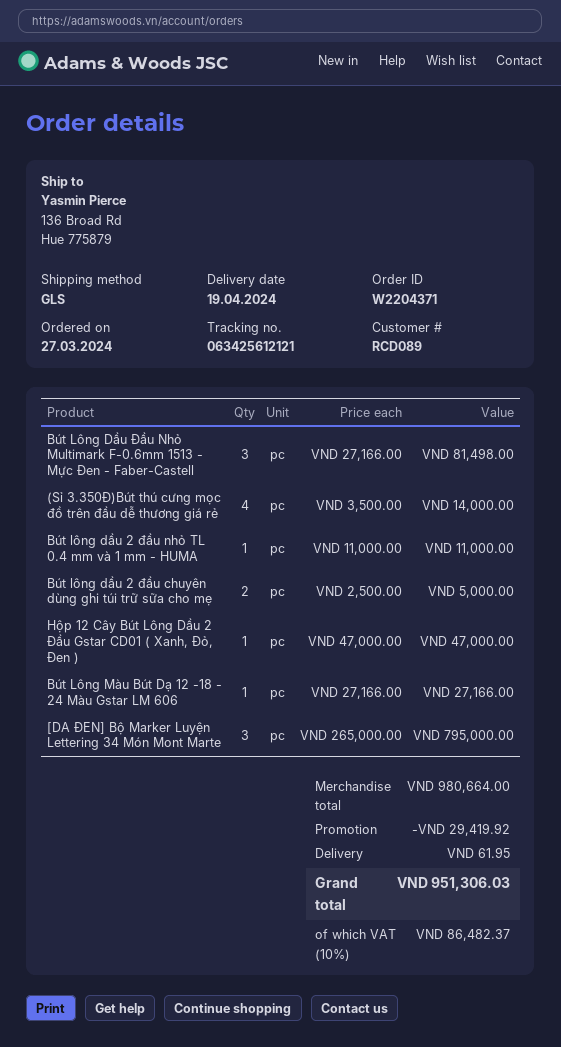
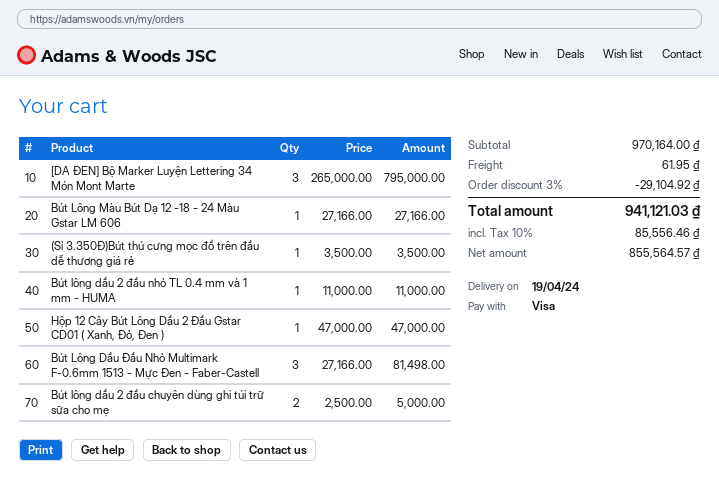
(Sỉ 3.350Đ)Bút thú cưng mọc đồ trên đầu dễ thương giá rẻ: 4 x 3500.00 = 14000.00 -> 1 x 3500.00 = 3500.00
subtotal: 980664.00 -> 970164.00
discount: 29419.92 -> 29104.92
tax: 10% = 86482.37 -> 10% = 85556.46
total: 951306.03 -> 941121.03

